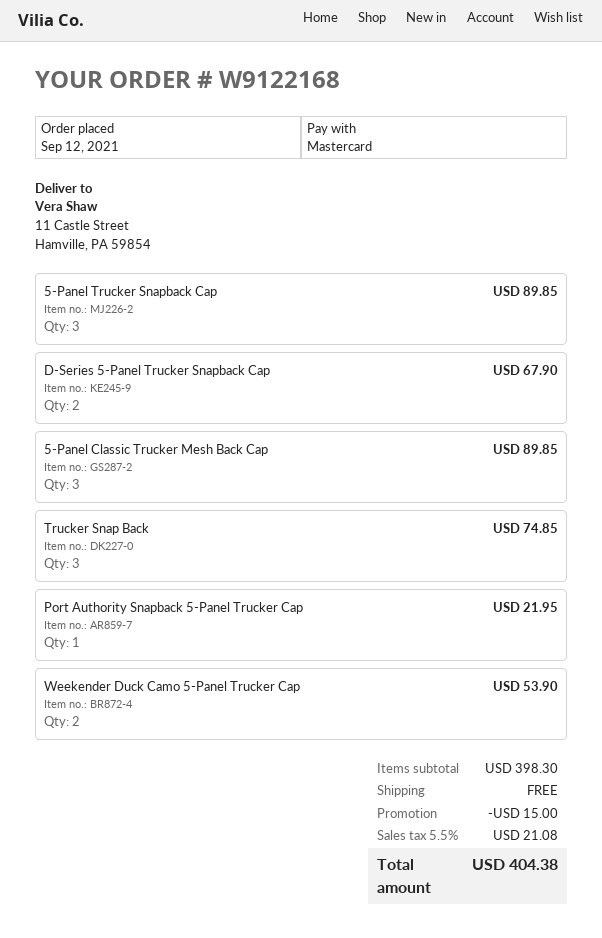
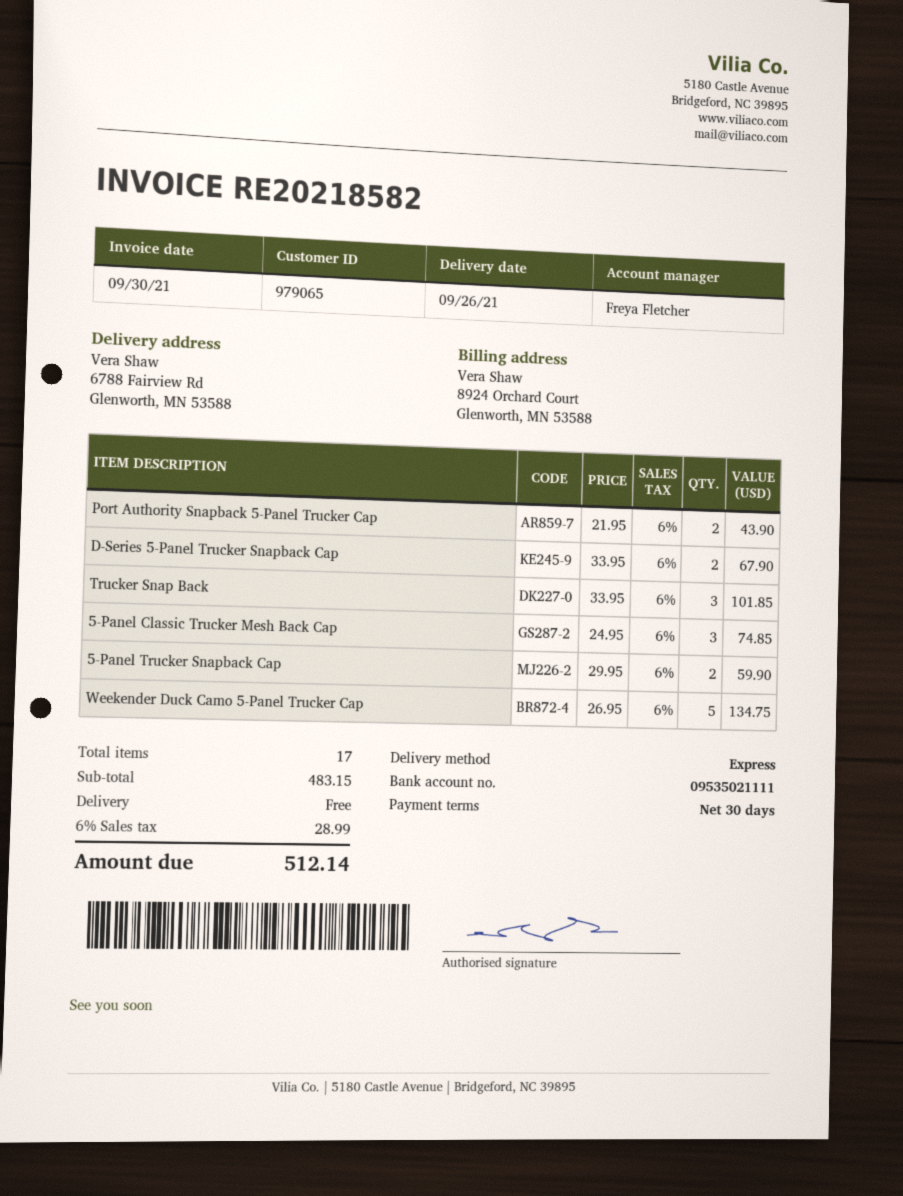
ship to: 11 Castle Street, Hamville, PA 59854 -> 6788 Fairview Rd, Glenworth, MN 53588
5-Panel Trucker Snapback Cap: 3 for 89.85 -> 2 for 59.90
5-Panel Classic Trucker Mesh Back Cap: 3 for 89.85 -> 3 for 74.85
Trucker Snap Back: 3 for 74.85 -> 3 for 101.85
Port Authority Snapback 5-Panel Trucker Cap: 1 for 21.95 -> 2 for 43.90
Weekender Duck Camo 5-Panel Trucker Cap: 2 for 53.90 -> 5 for 134.75
subtotal: 398.30 -> 483.15
discount: 15.00 -> none
tax: 5.5% = 21.08 -> 6% = 28.99
total: 404.38 -> 512.14

